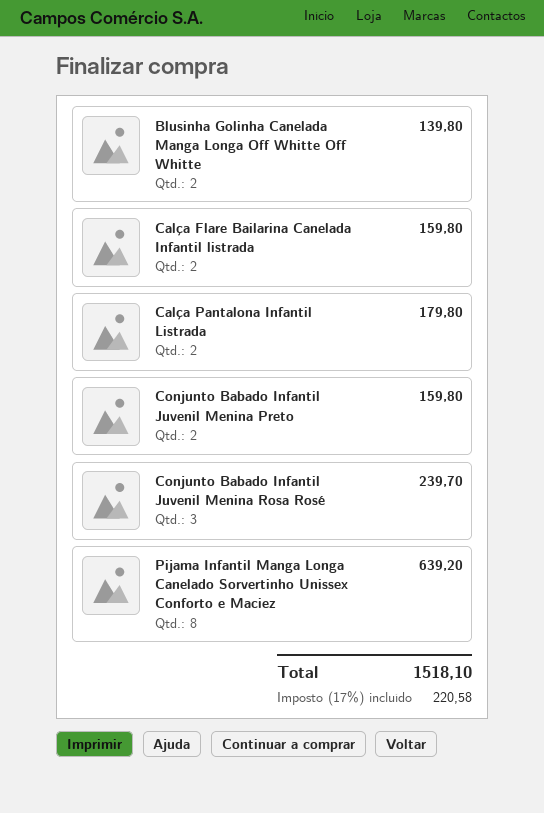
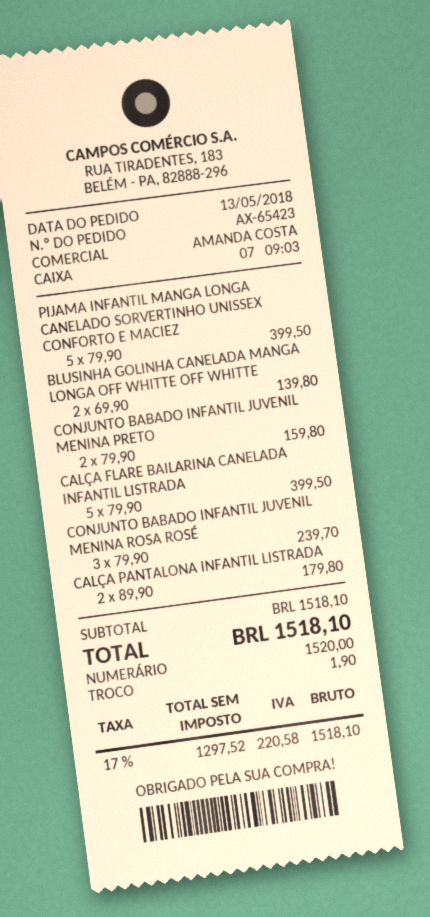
Calça Flare Bailarina Canelada Infantil listrada: 2 for 159.80 -> 5 for 399.50
Pijama Infantil Manga Longa Canelado Sorvertinho Unissex Conforto e Maciez: 8 for 639.20 -> 5 for 399.50

